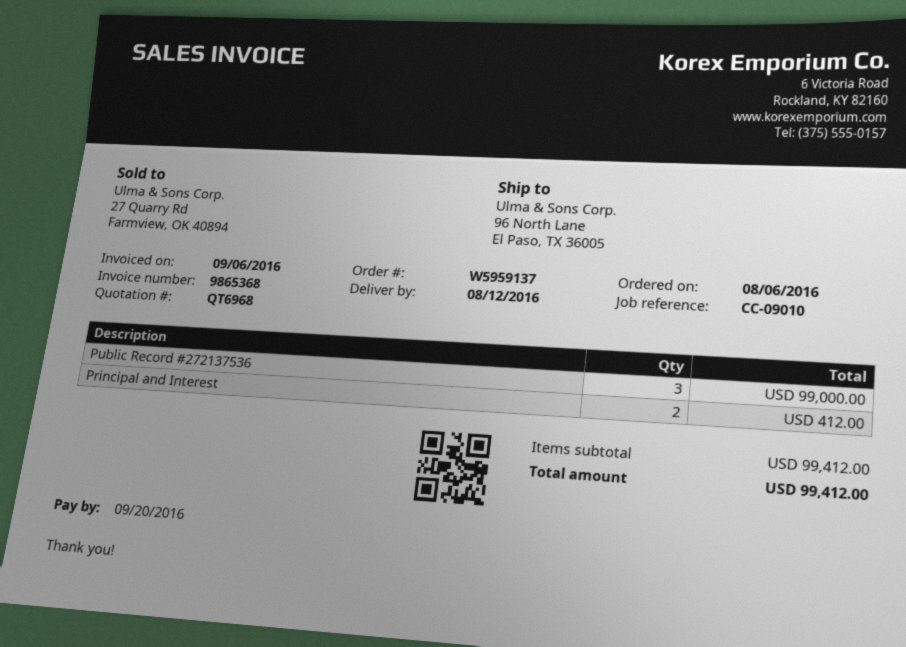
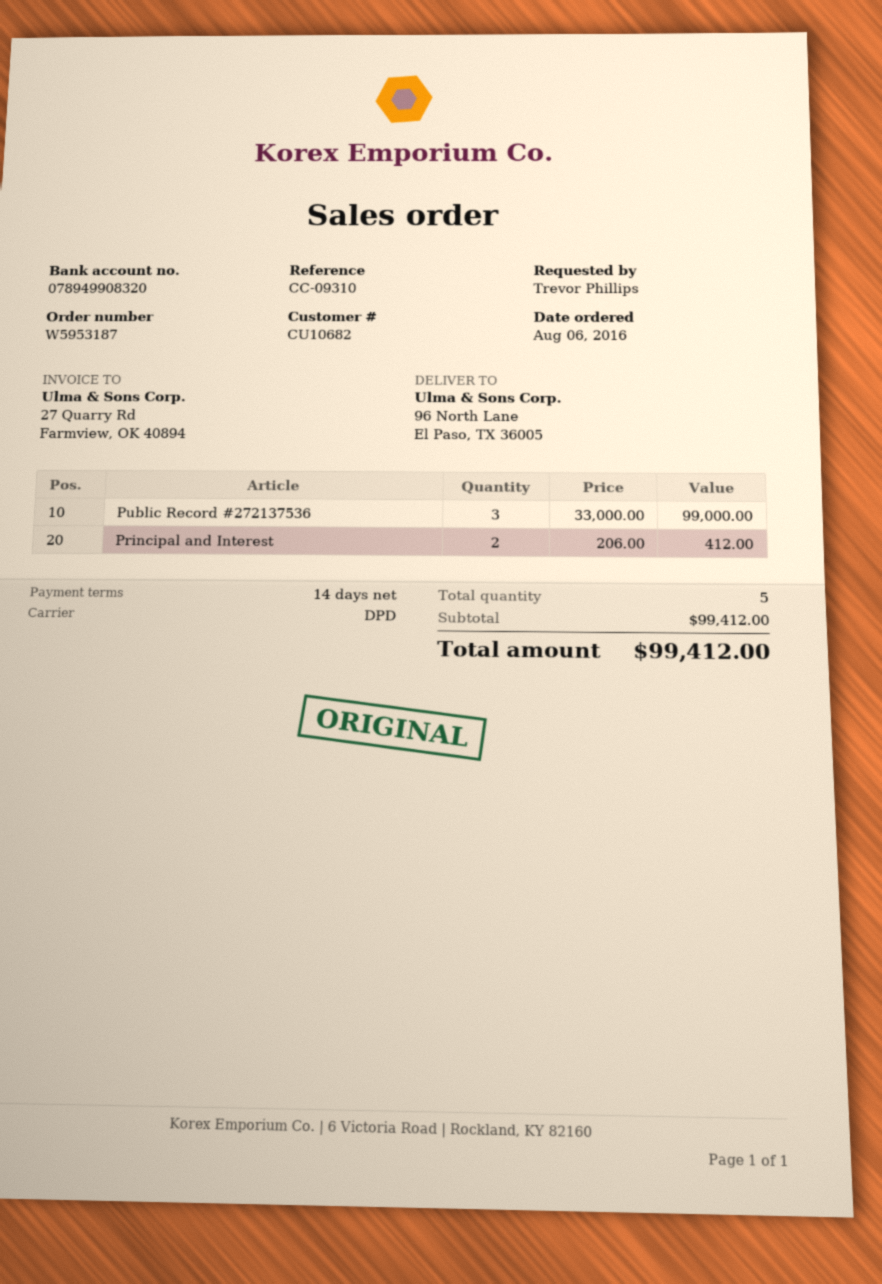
order number: W5959137 -> W5953187
reference: CC-09010 -> CC-09310

